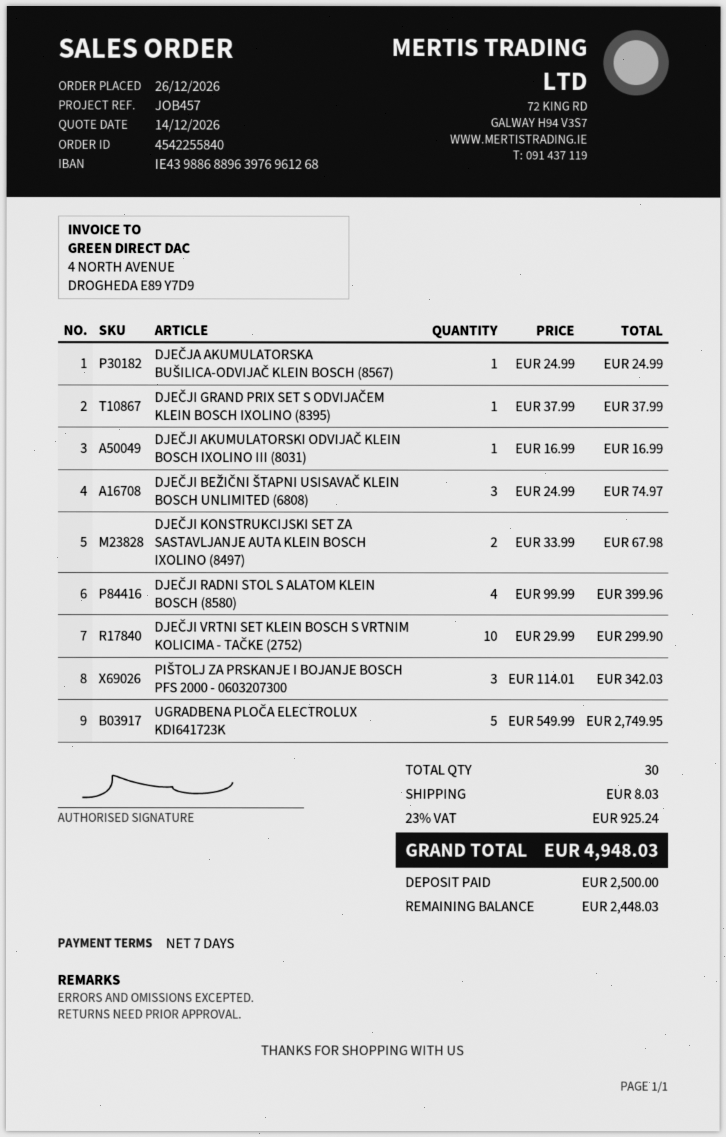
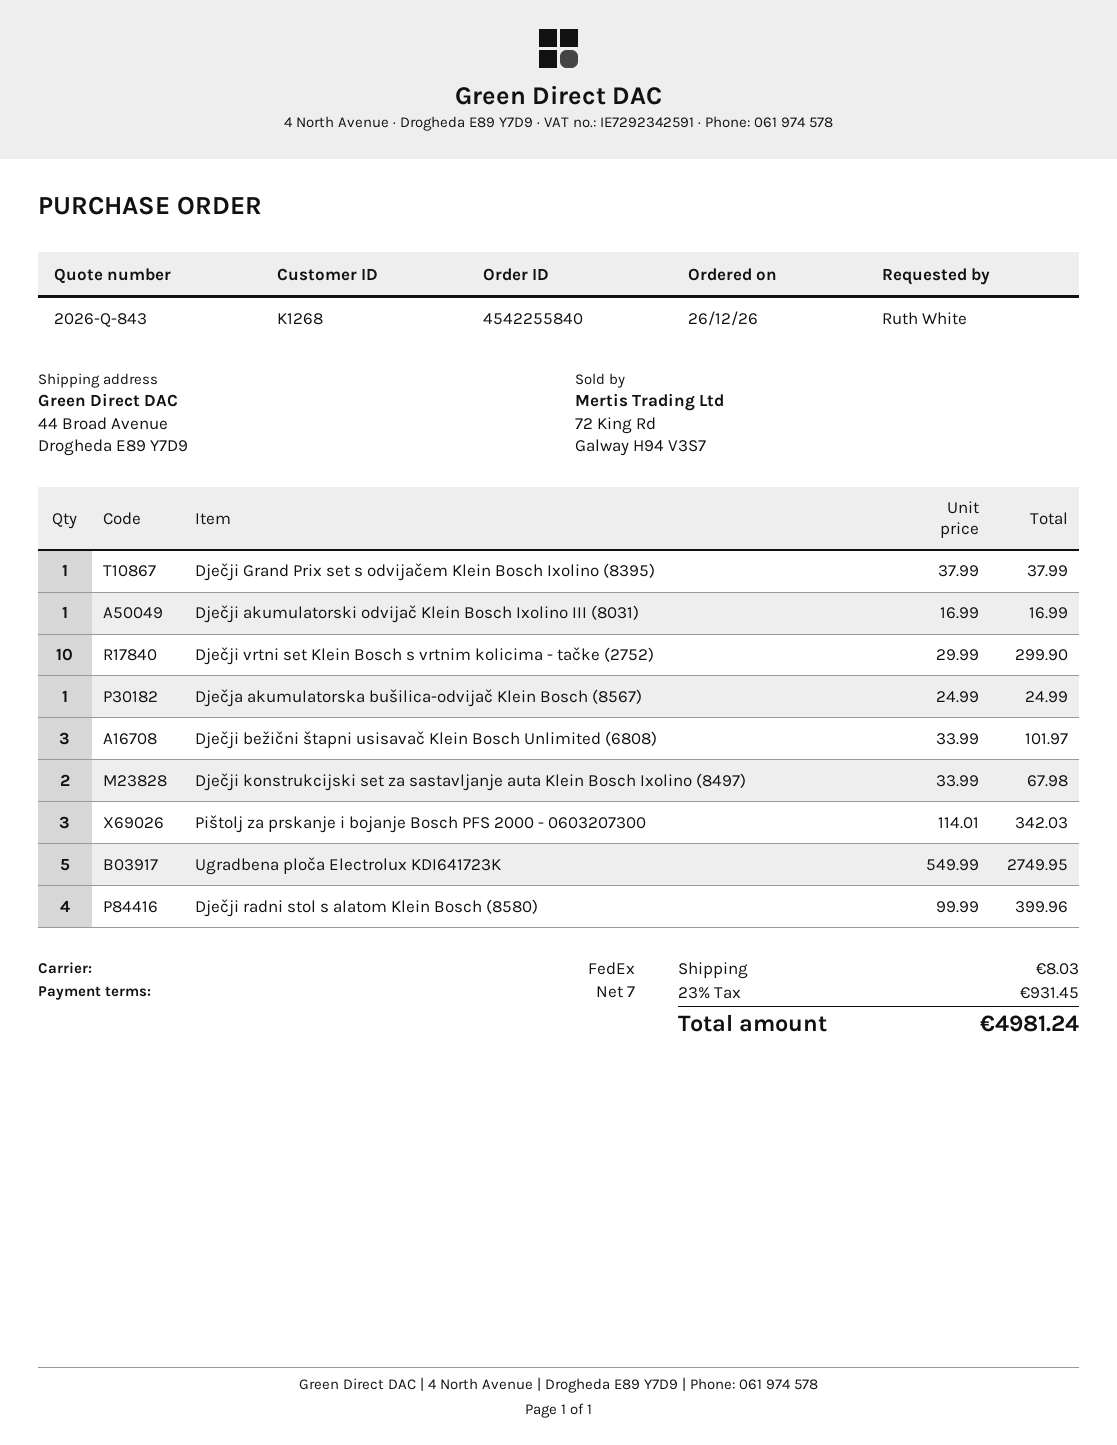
DJEČJI BEŽIČNI ŠTAPNI USISAVAČ KLEIN BOSCH UNLIMITED (6808): 3 x 24.99 = 74.97 -> 3 x 33.99 = 101.97
tax: 23% = 925.24 -> 23% = 931.45
total: 4948.03 -> 4981.24

